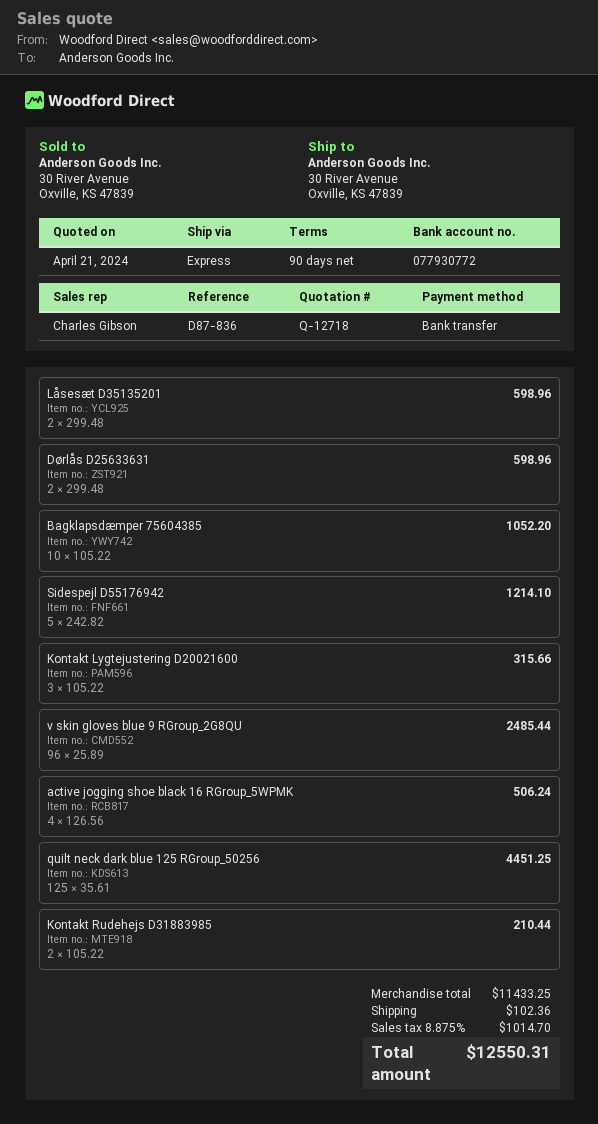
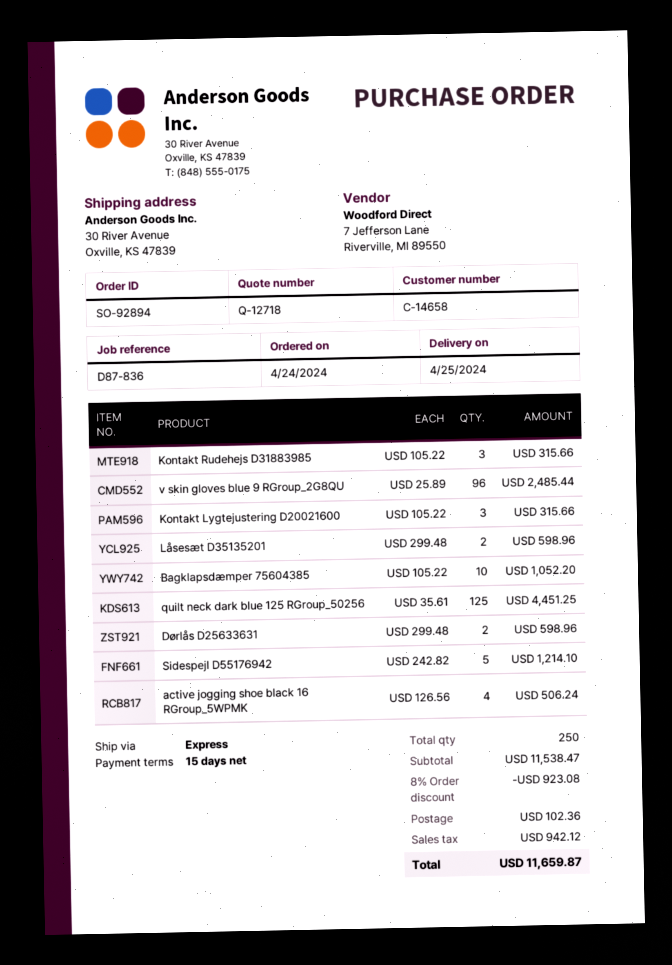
payment terms: 90 days -> 15 days
Kontakt Rudehejs D31883985: 2 x 105.22 = 210.44 -> 3 x 105.22 = 315.66
subtotal: 11433.25 -> 11538.47
discount: none -> 8% = 923.08
tax: 1014.70 -> 942.12
total: 12550.31 -> 11659.87

